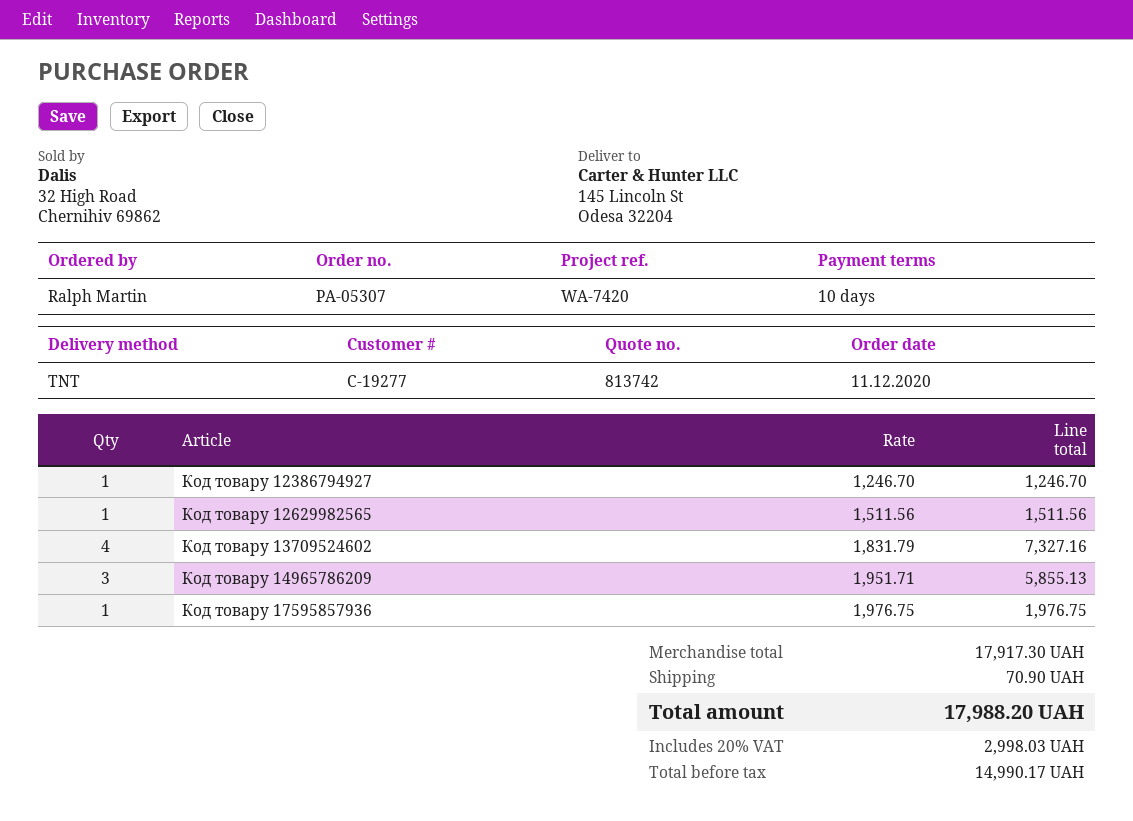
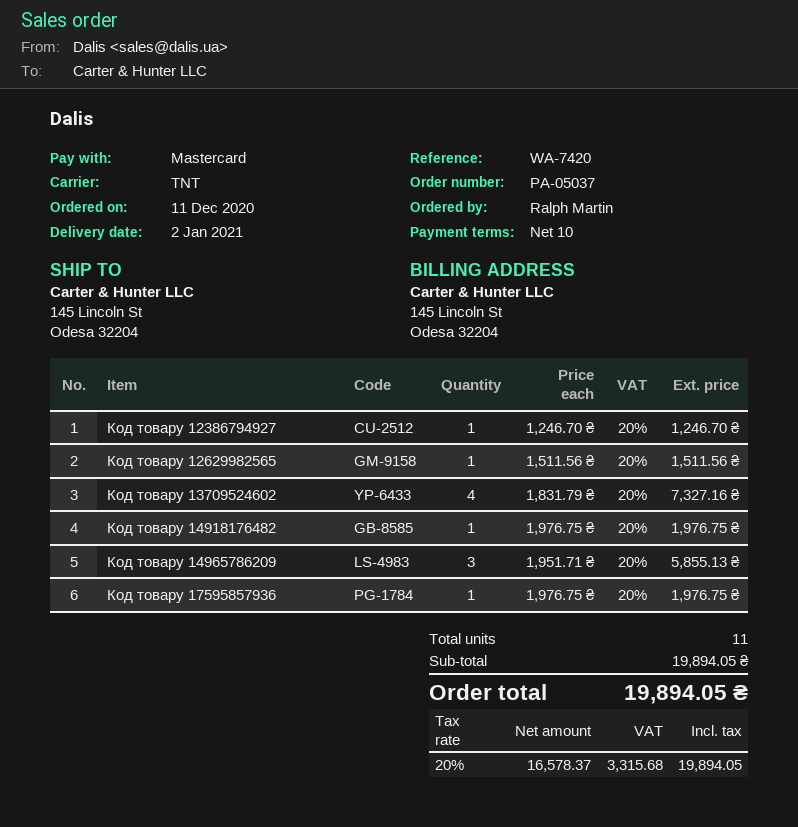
order number: PA-05307 -> PA-05037
Код товару 14918176482: none -> 1 x 1976.75 = 1976.75
subtotal: 17917.30 -> 19894.05
shipping: 70.90 -> none
net: 14990.17 -> 16578.37
tax: 20% = 2998.03 -> 20% = 3315.68
total: 17988.20 -> 19894.05

